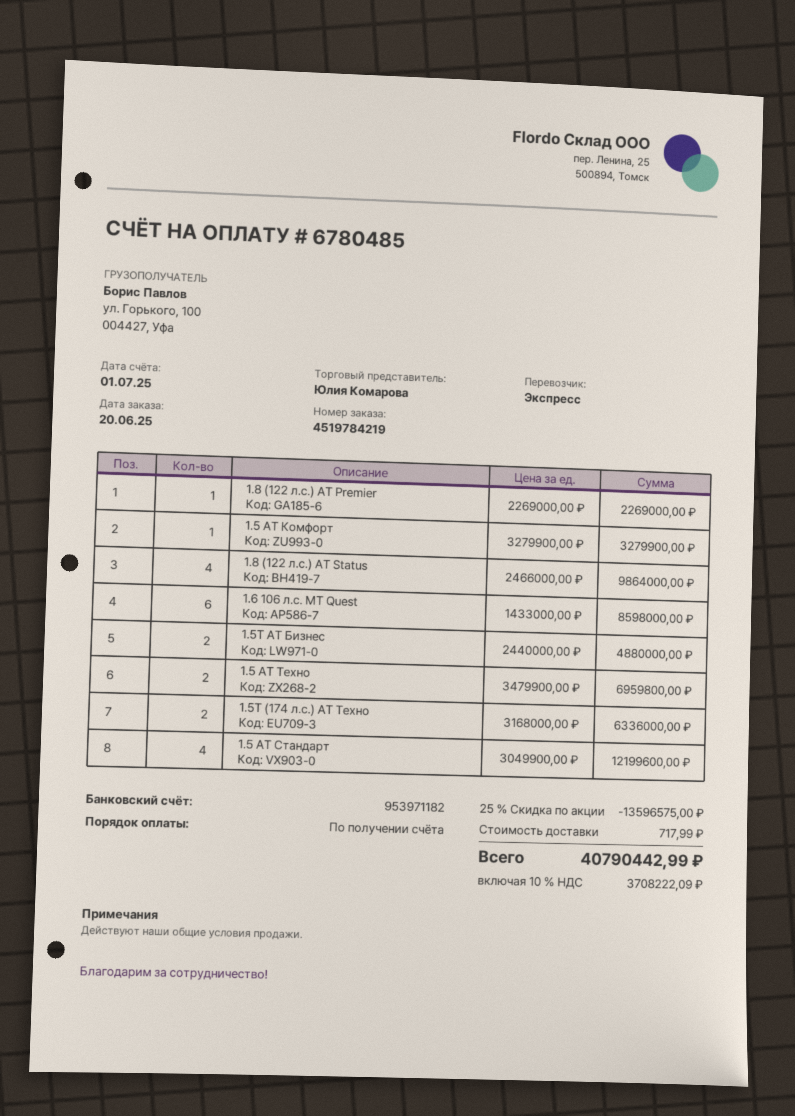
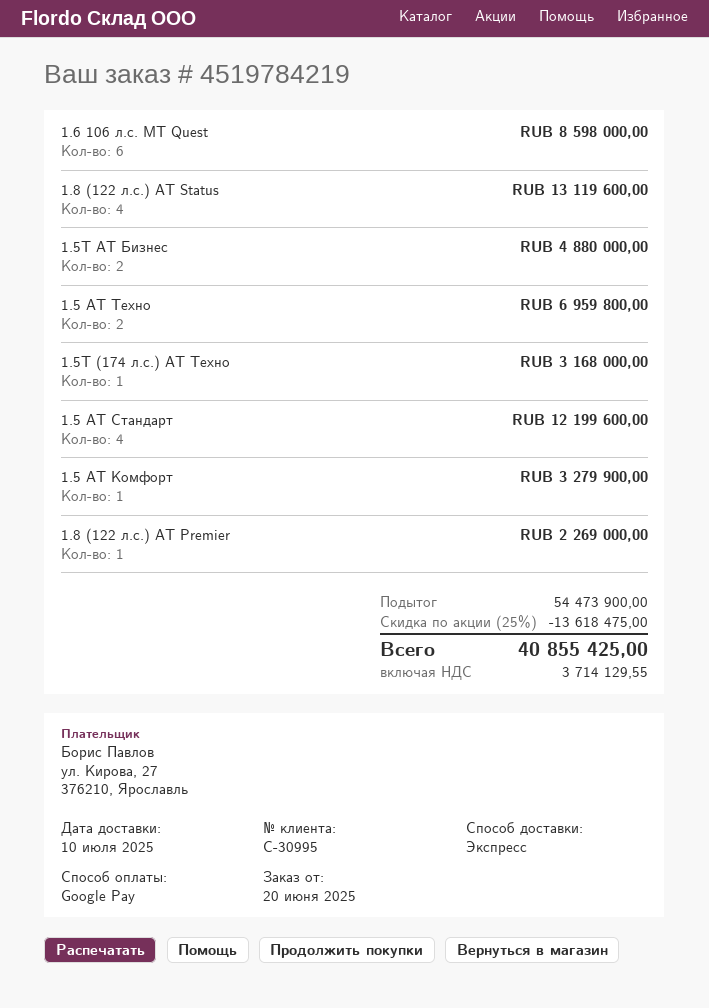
1.8 (122 л.с.) AT Status: 4 for 9864000.00 -> 4 for 13119600.00
1.5T (174 л.с.) AT Техно: 2 for 6336000.00 -> 1 for 3168000.00
discount: 25% = 13596575.00 -> 25% = 13618475.00
shipping: 717.99 -> none
tax: 3708222.09 -> 3714129.55
total: 40790442.99 -> 40855425.00

